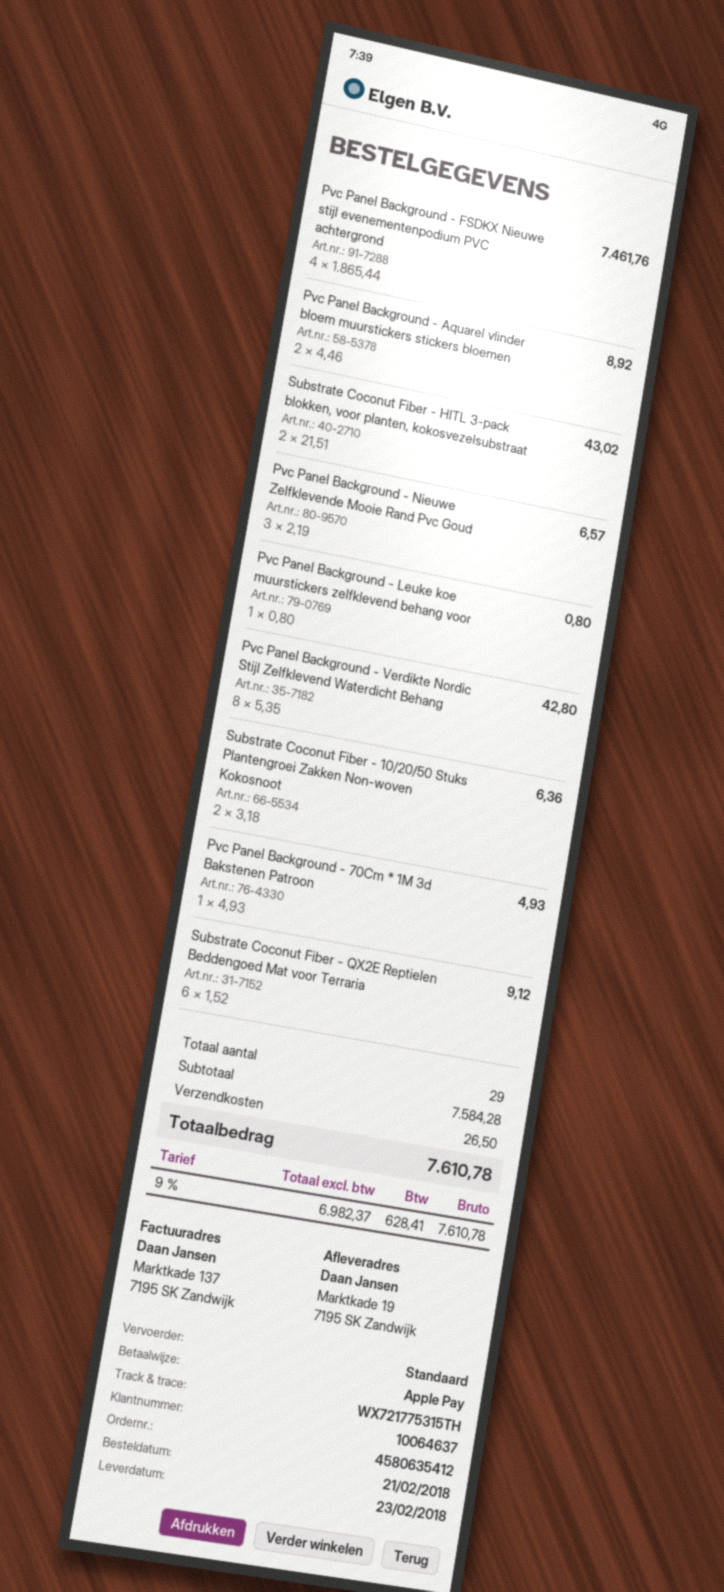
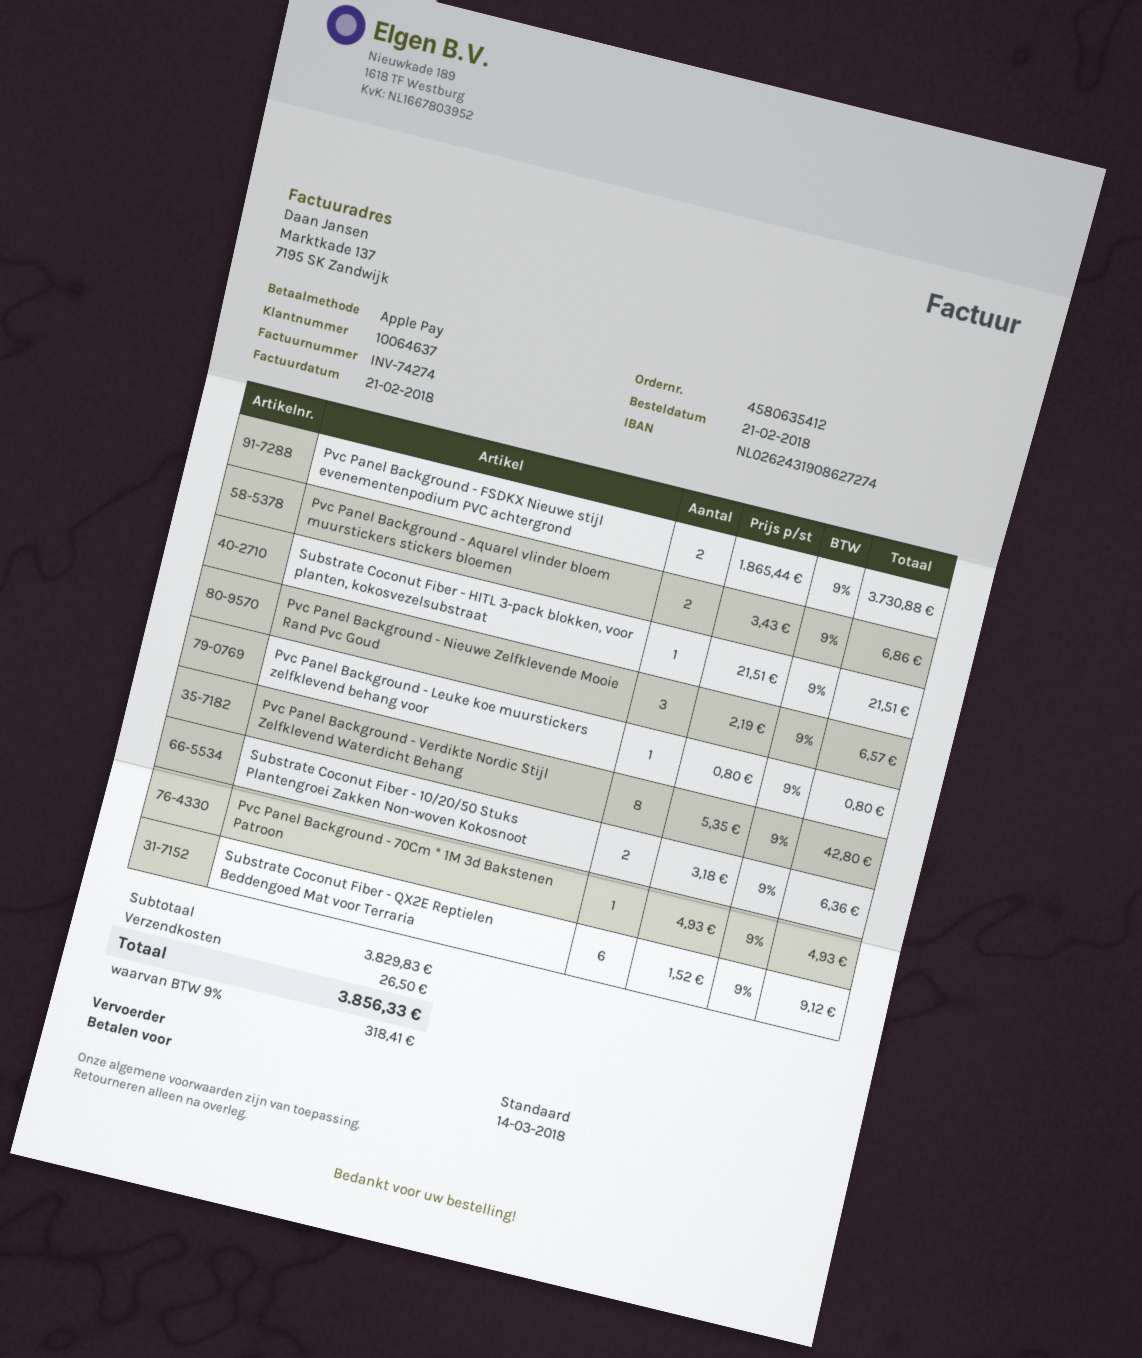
Pvc Panel Background - FSDKX Nieuwe stijl evenementenpodium PVC achtergrond: 4 x 1865.44 = 7461.76 -> 2 x 1865.44 = 3730.88
Pvc Panel Background - Aquarel vlinder bloem muurstickers stickers bloemen: 2 x 4.46 = 8.92 -> 2 x 3.43 = 6.86
Substrate Coconut Fiber - HITL 3-pack blokken, voor planten, kokosvezelsubstraat: 2 x 21.51 = 43.02 -> 1 x 21.51 = 21.51
subtotal: 7584.28 -> 3829.83
tax: 9% = 628.41 -> 9% = 318.41
total: 7610.78 -> 3856.33

